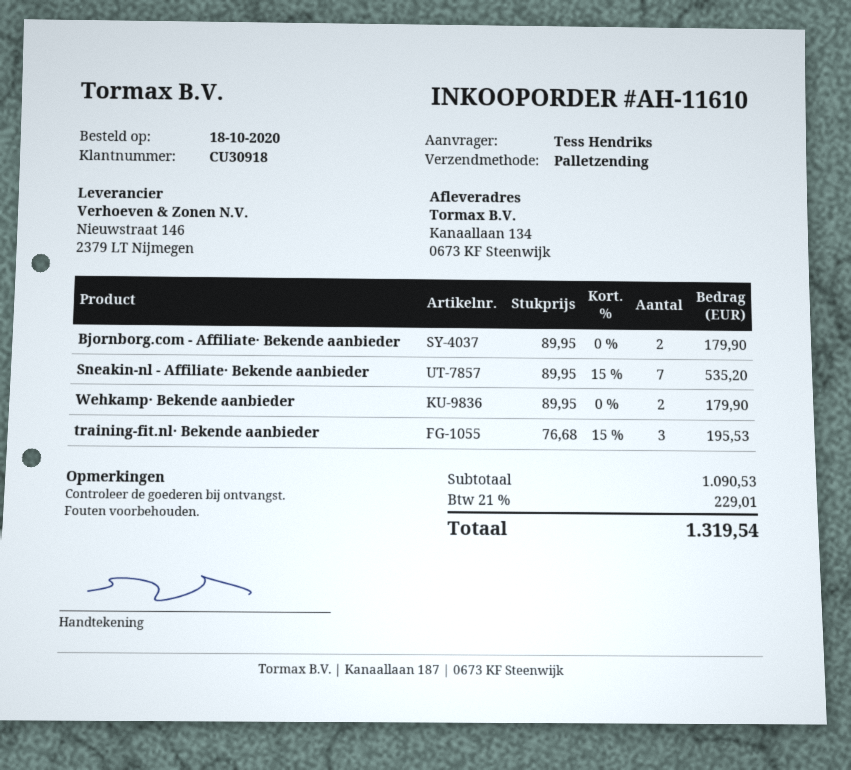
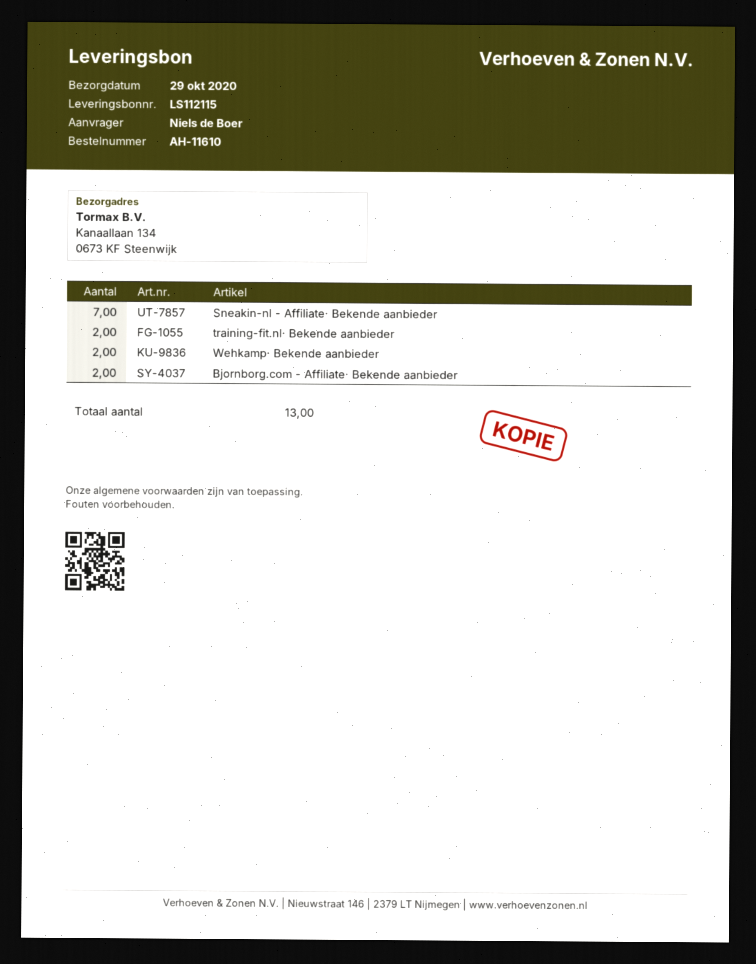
ordered by: Tess Hendriks -> Niels de Boer
training-fit.nl· Bekende aanbieder: 3 -> 2

